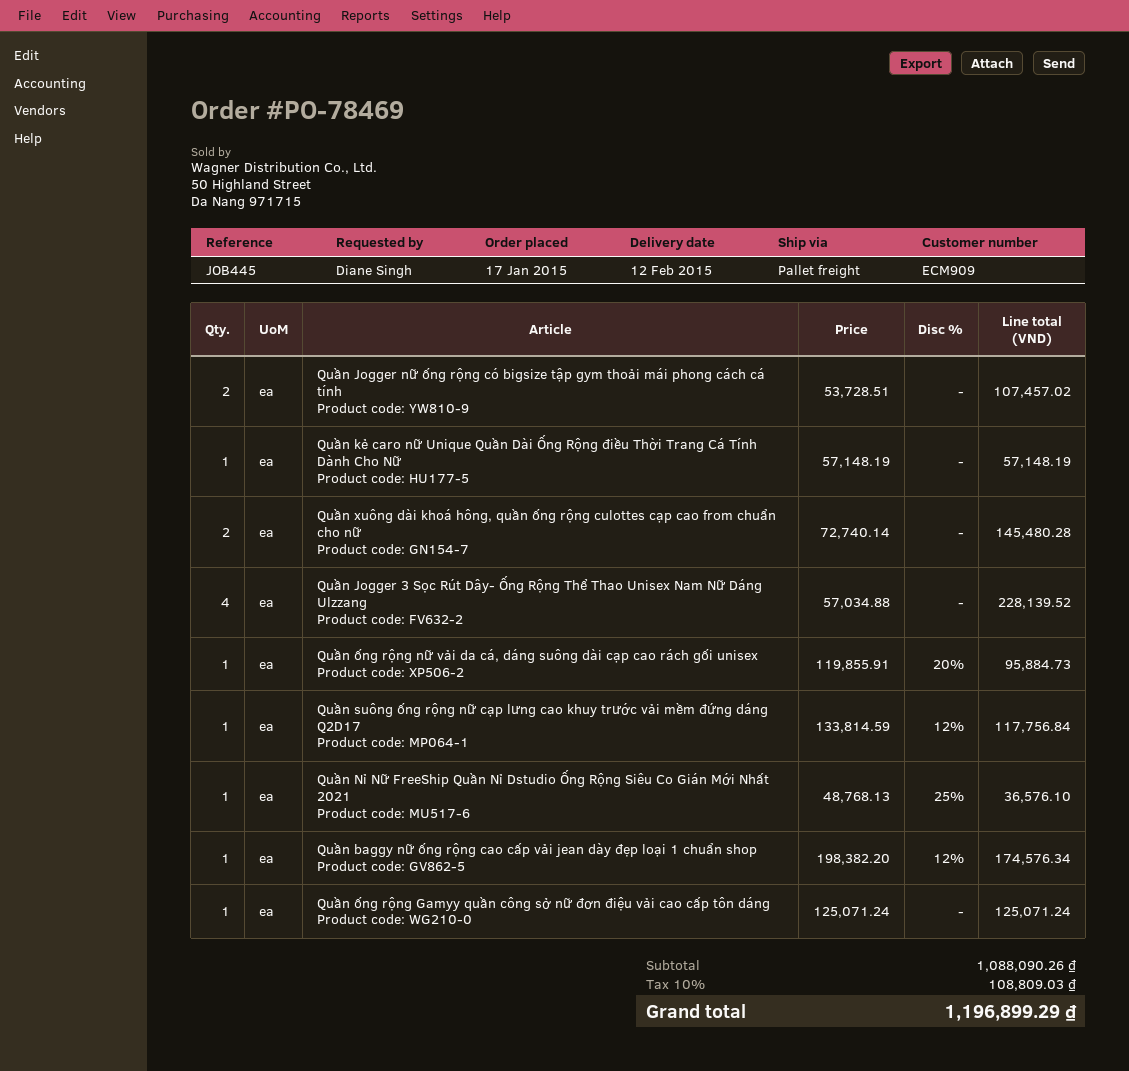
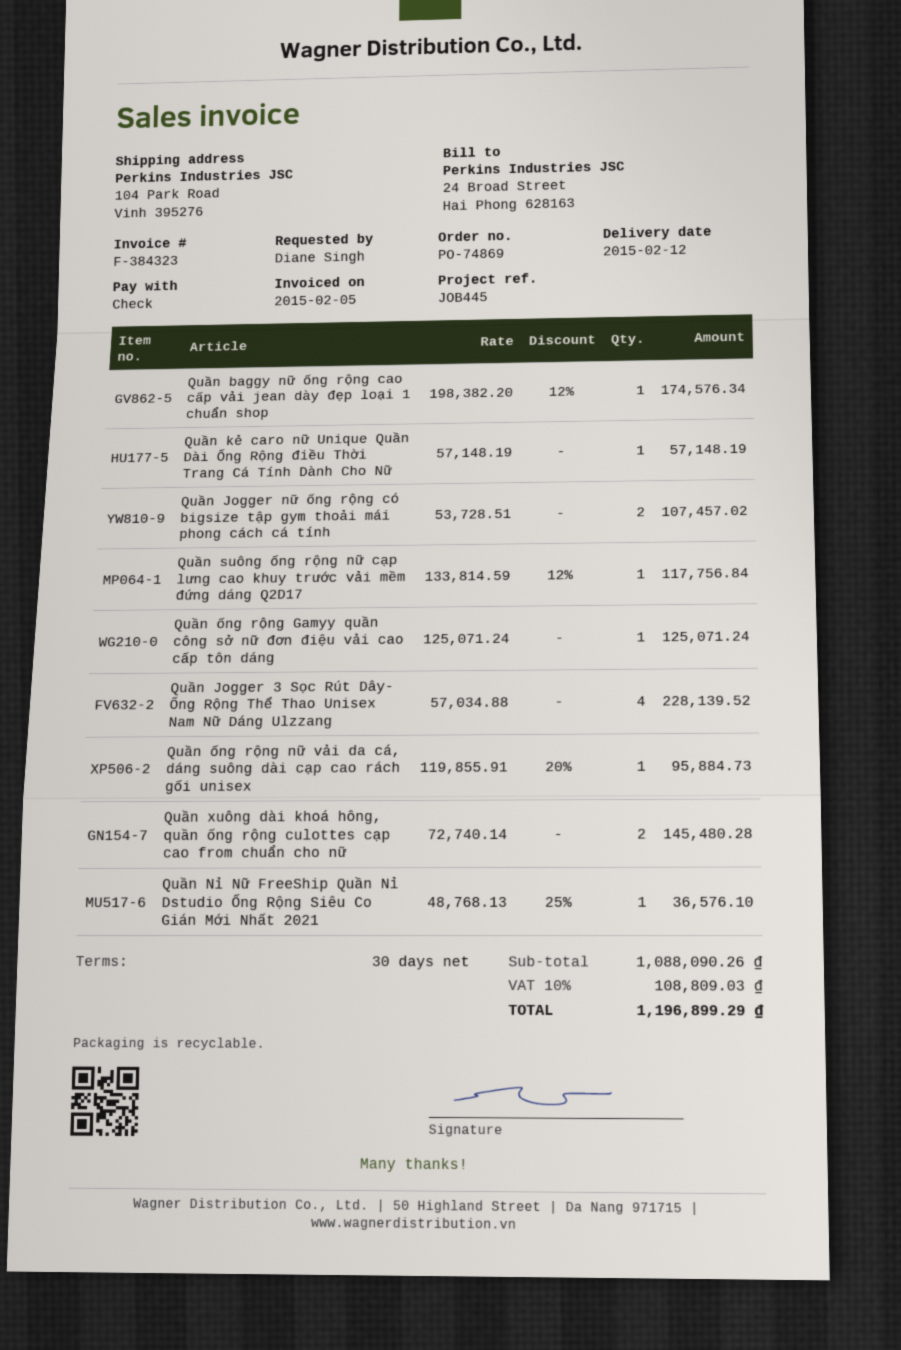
order number: PO-78469 -> PO-74869

